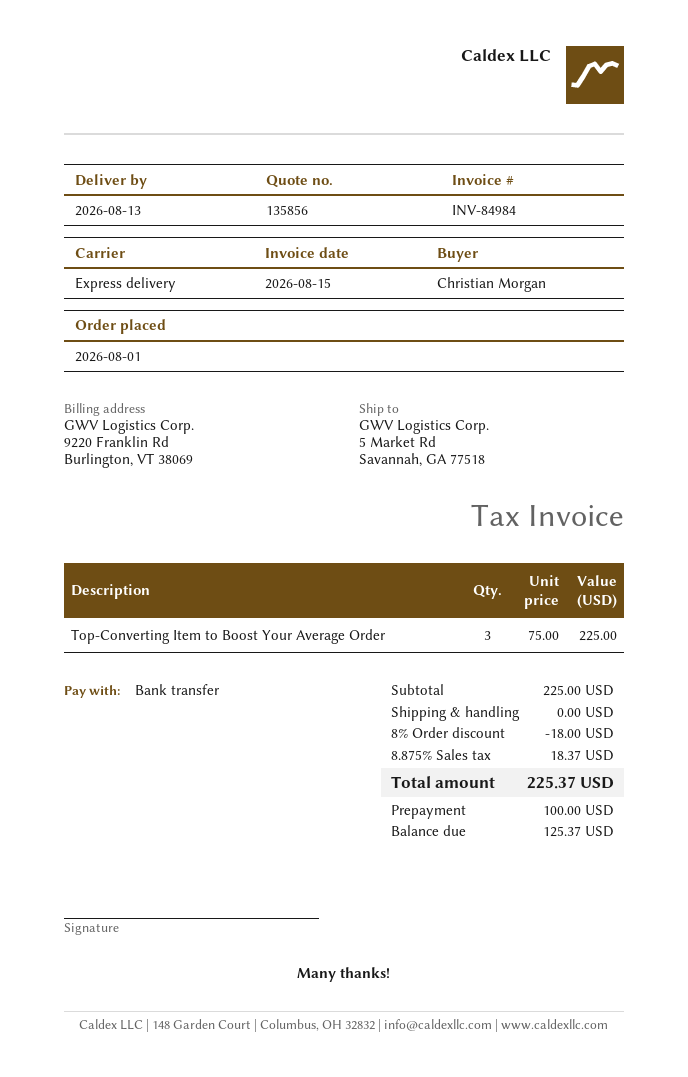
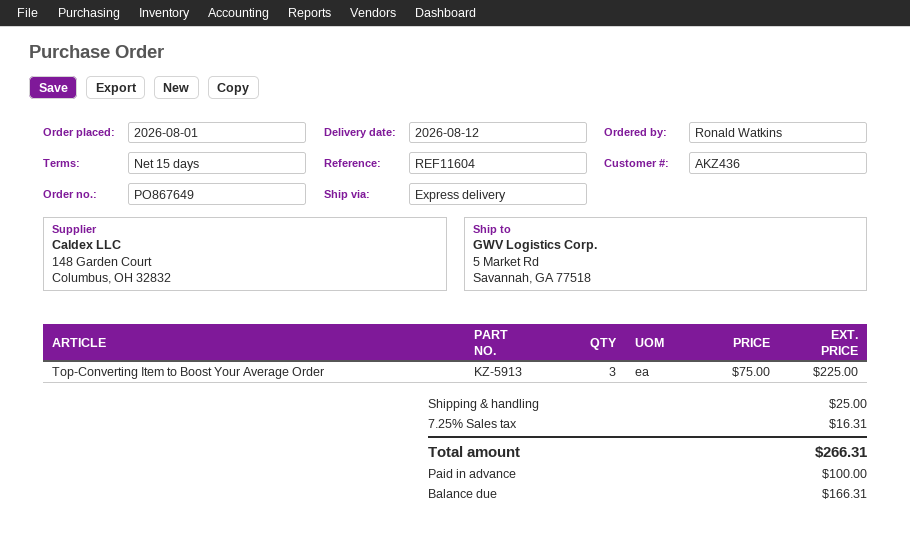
delivery date: 2026-08-13 -> 2026-08-12
ordered by: Christian Morgan -> Ronald Watkins
discount: 8% = 18.00 -> none
shipping: 0.00 -> 25.00
tax: 8.875% = 18.37 -> 7.25% = 16.31
total: 225.37 -> 266.31
balance: 125.37 -> 166.31

